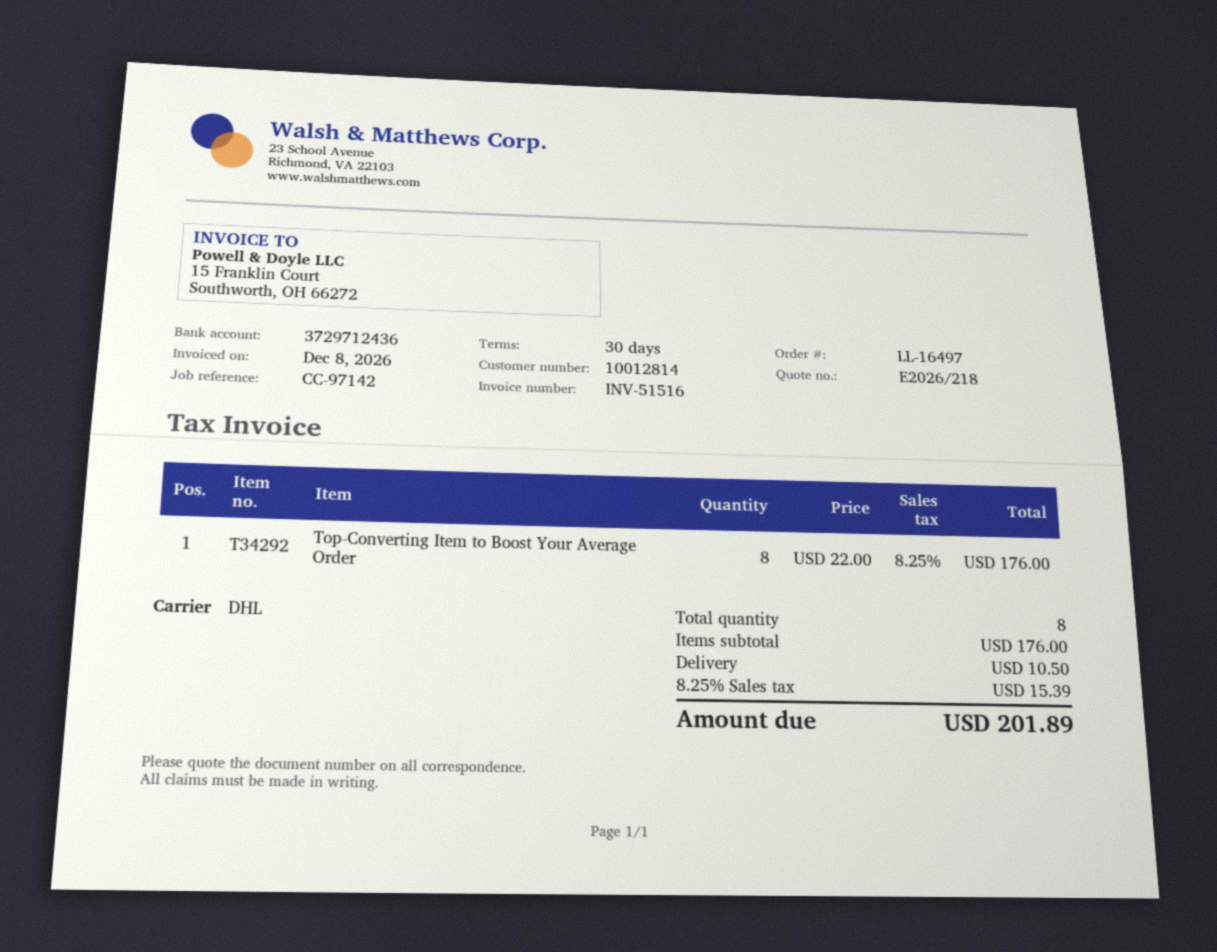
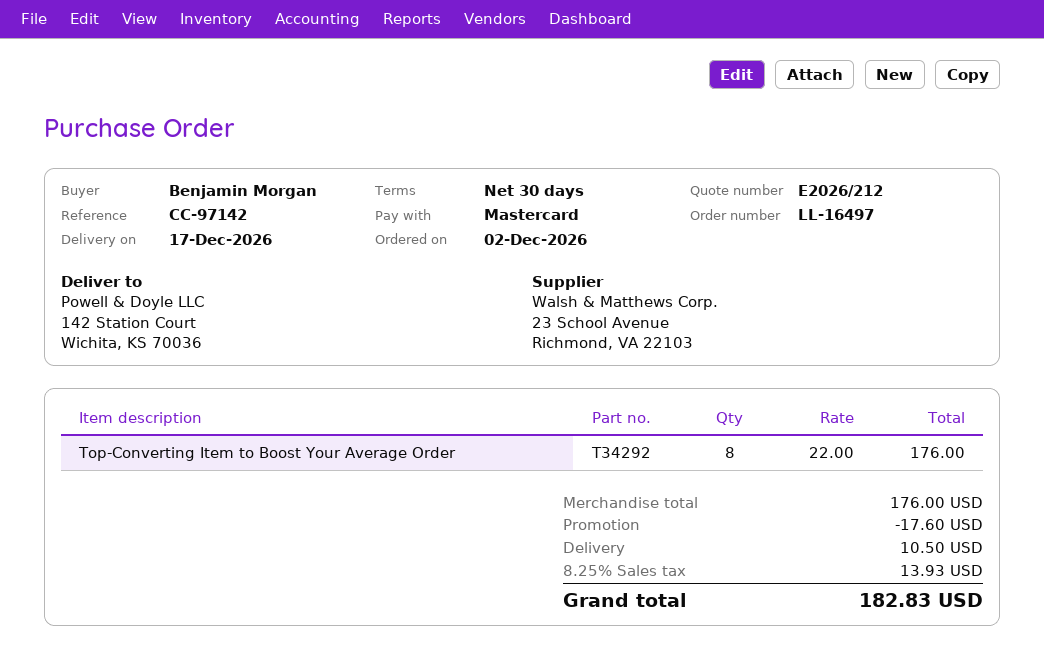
quote number: E2026/218 -> E2026/212
discount: none -> 17.60
tax: 8.25% = 15.39 -> 8.25% = 13.93
total: 201.89 -> 182.83

